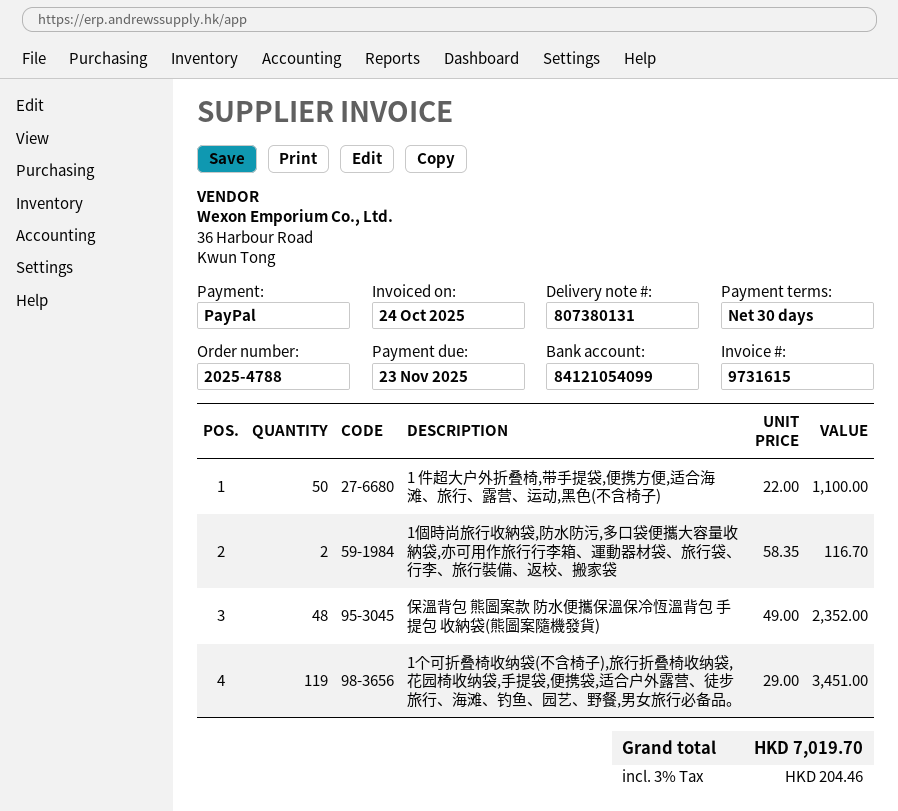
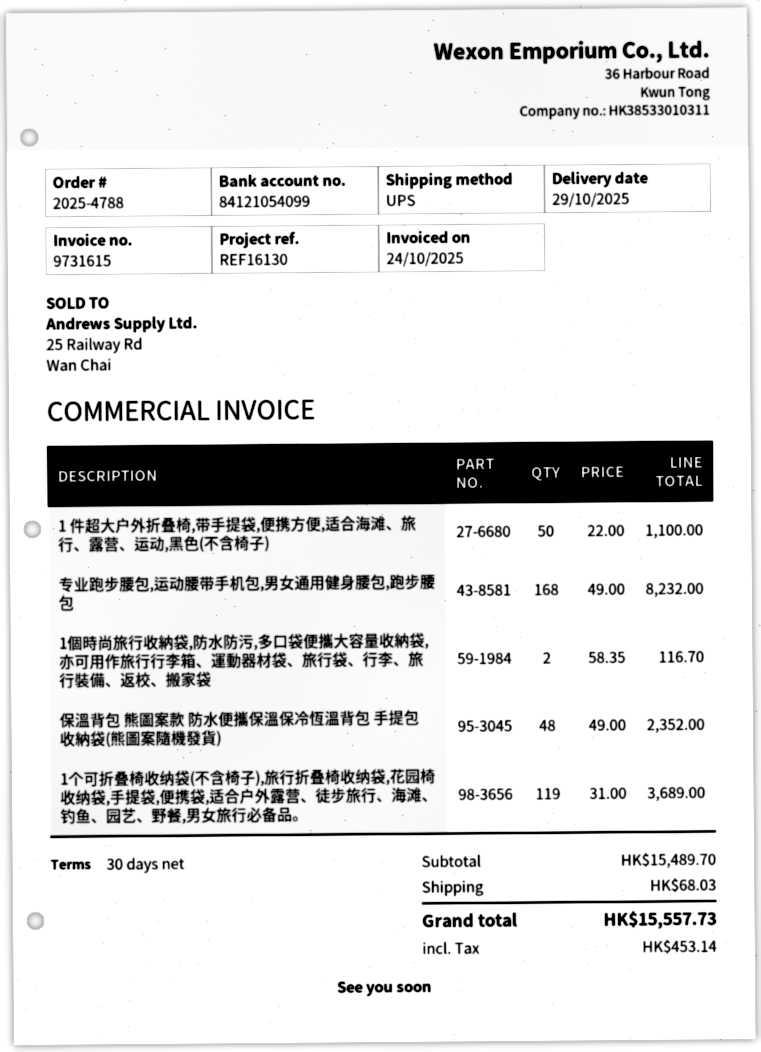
1个可折叠椅收纳袋(不含椅子),旅行折叠椅收纳袋,花园椅收纳袋,手提袋,便携袋,适合户外露营、徒步旅行、海滩、钓鱼、园艺、野餐,男女旅行必备品。: 119 x 29.00 = 3451.00 -> 119 x 31.00 = 3689.00
专业跑步腰包,运动腰带手机包,男女通用健身腰包,跑步腰包: none -> 168 x 49.00 = 8232.00
shipping: none -> 68.03
tax: 204.46 -> 453.14
total: 7019.70 -> 15557.73

